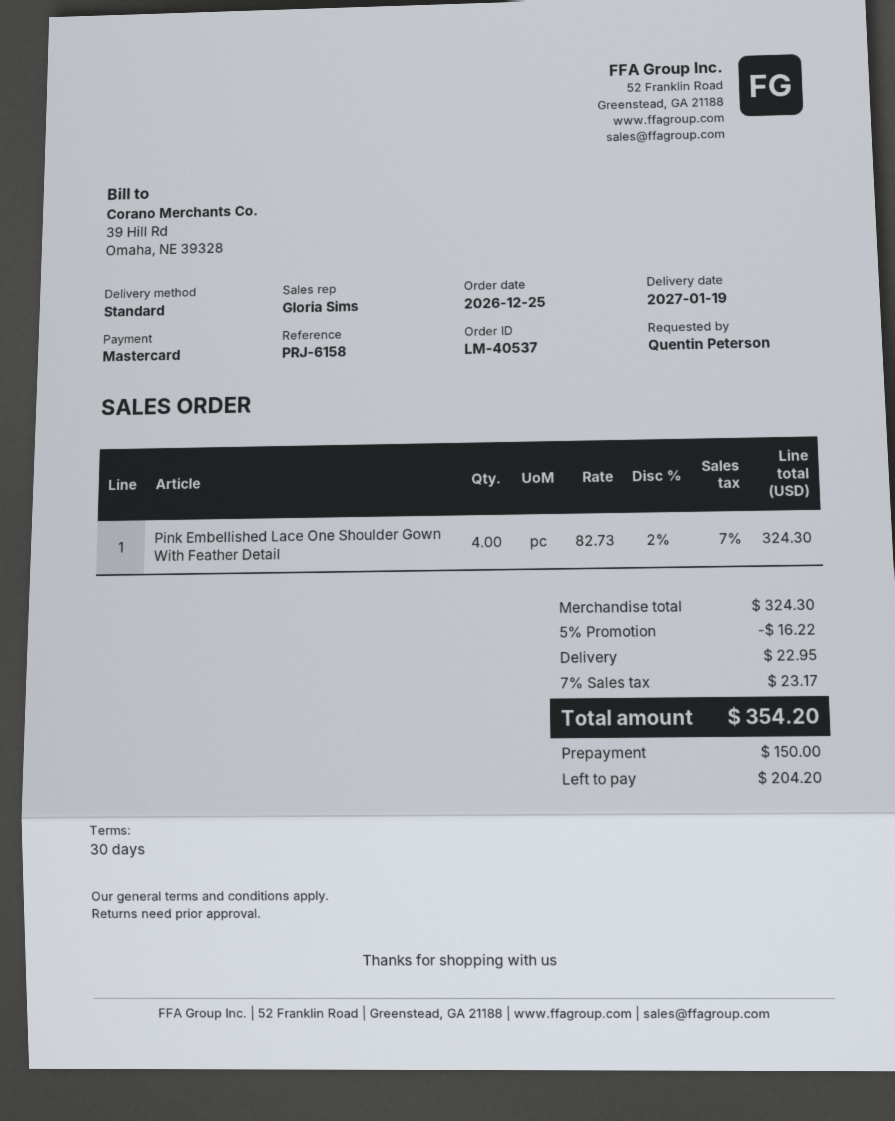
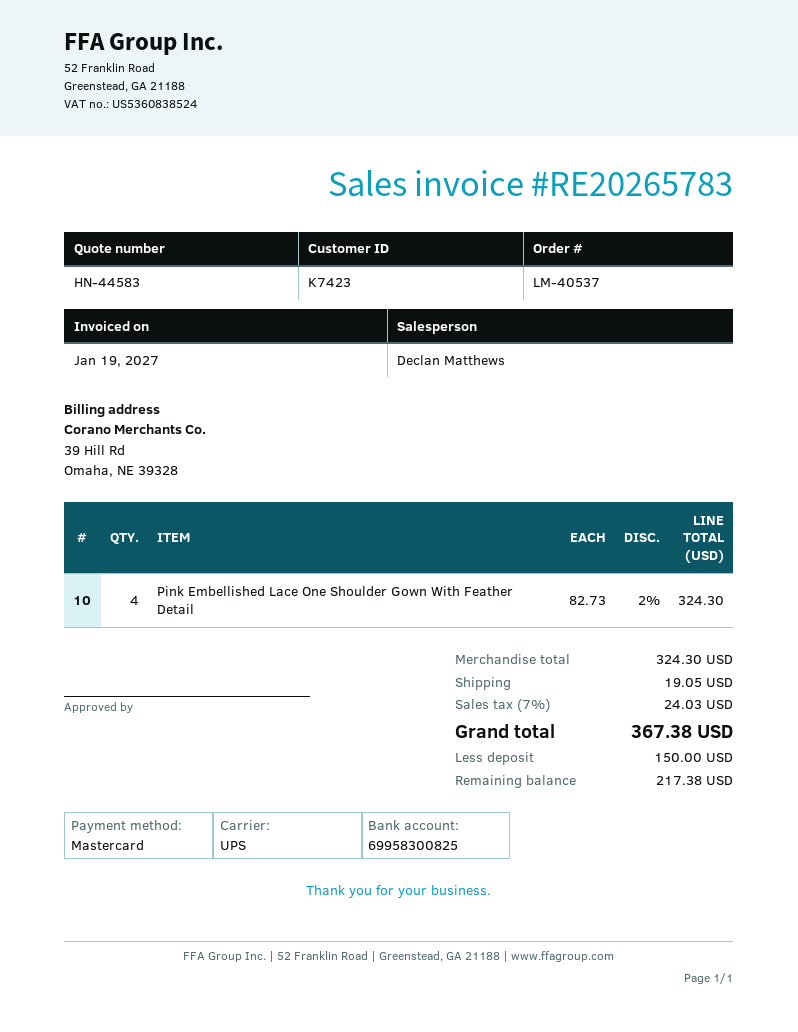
sales rep: Gloria Sims -> Declan Matthews
shipping method: standard -> UPS
discount: 5% = 16.22 -> none
shipping: 22.95 -> 19.05
tax: 7% = 23.17 -> 7% = 24.03
total: 354.20 -> 367.38
balance: 204.20 -> 217.38

